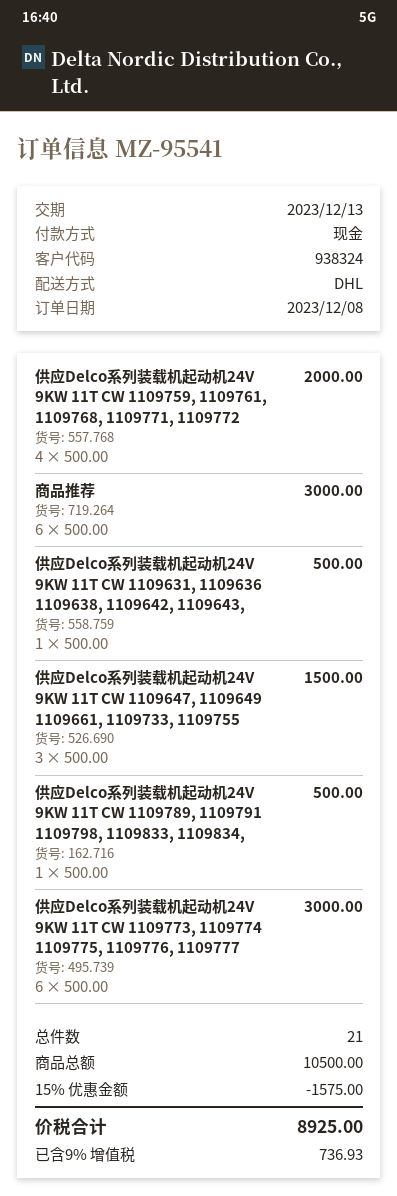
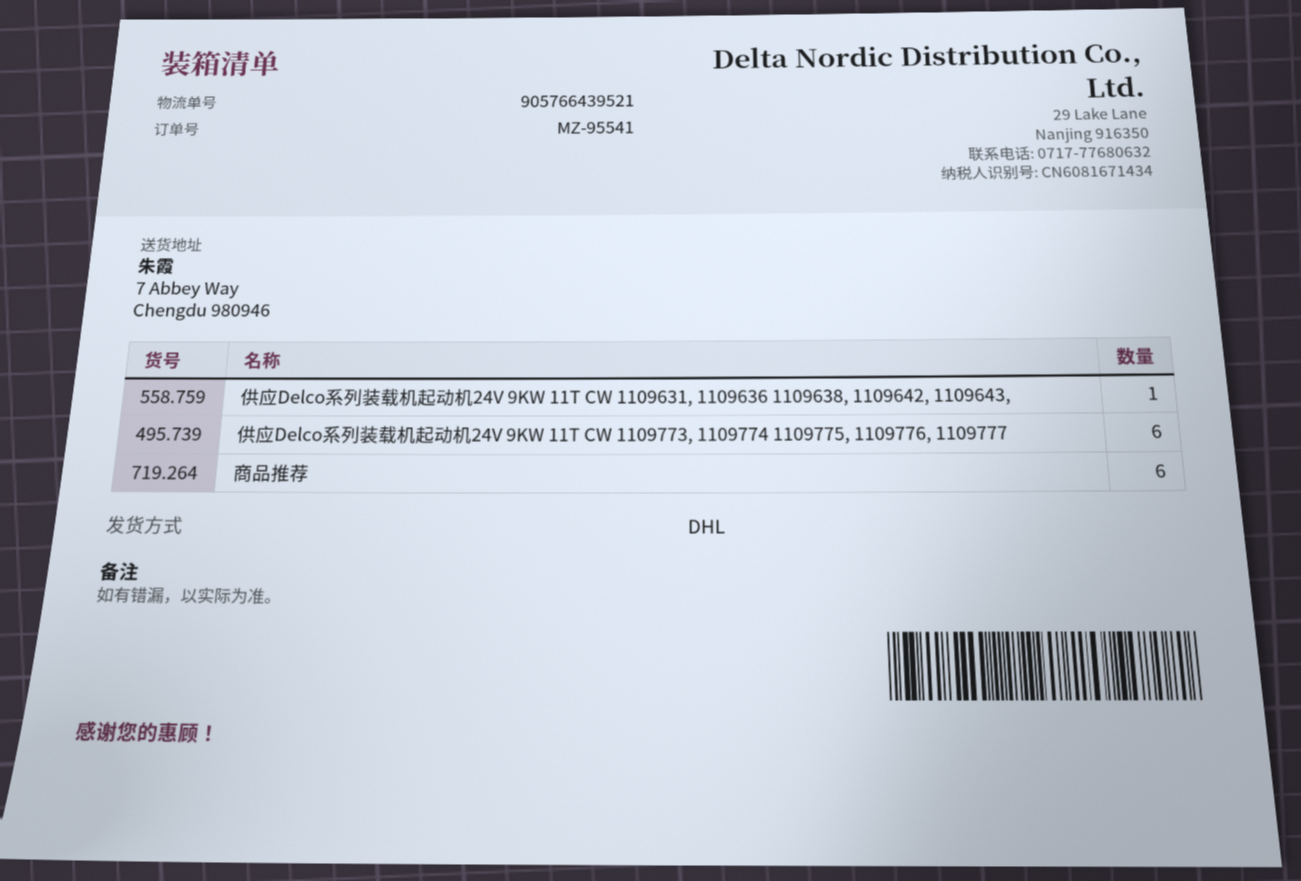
供应Delco系列装载机起动机24V 9KW 11T CW 1109759, 1109761, 1109768, 1109771, 1109772: 4 -> none
供应Delco系列装载机起动机24V 9KW 11T CW 1109647, 1109649 1109661, 1109733, 1109755: 3 -> none
供应Delco系列装载机起动机24V 9KW 11T CW 1109789, 1109791 1109798, 1109833, 1109834,: 1 -> none

